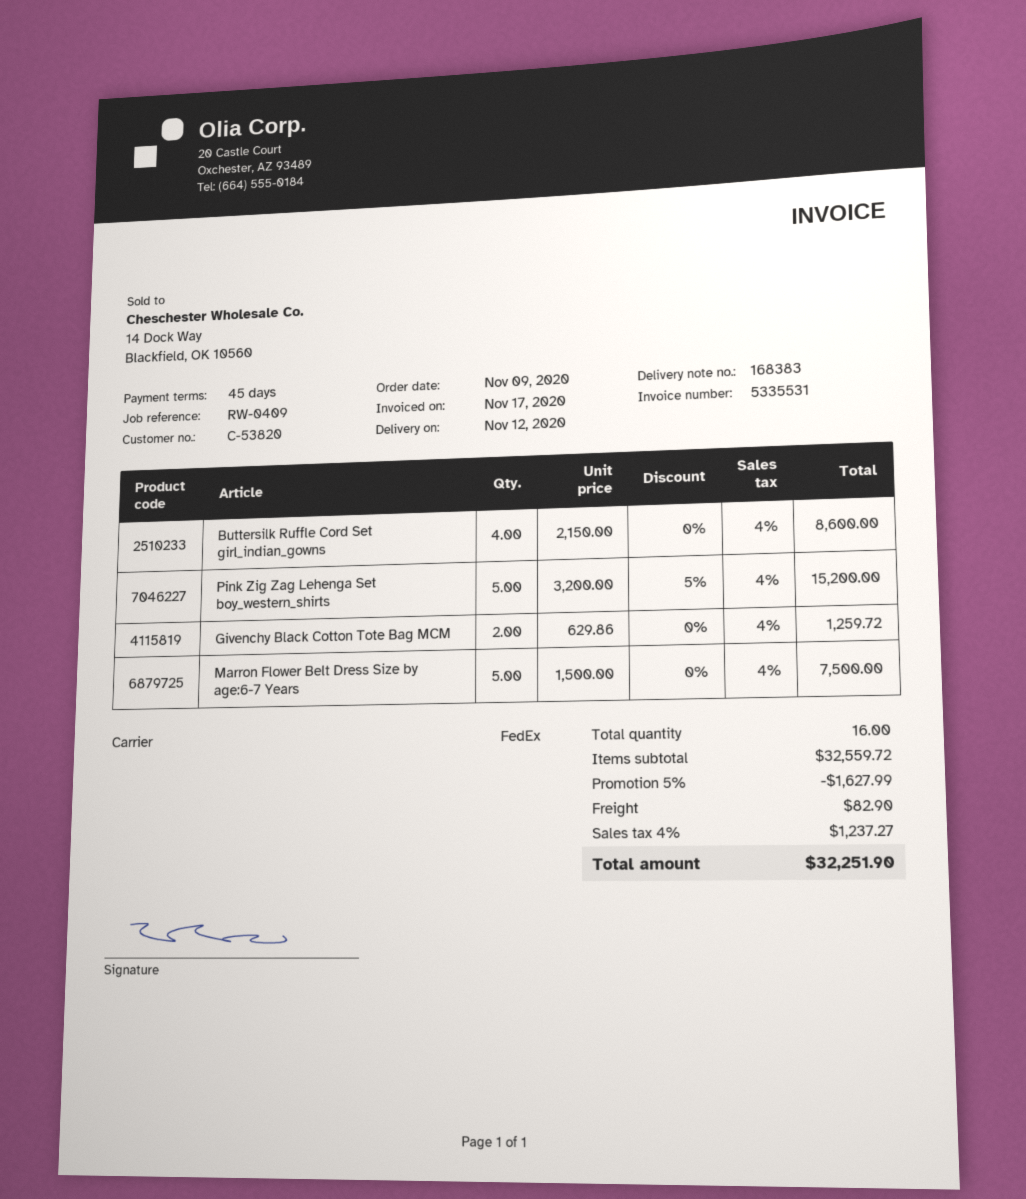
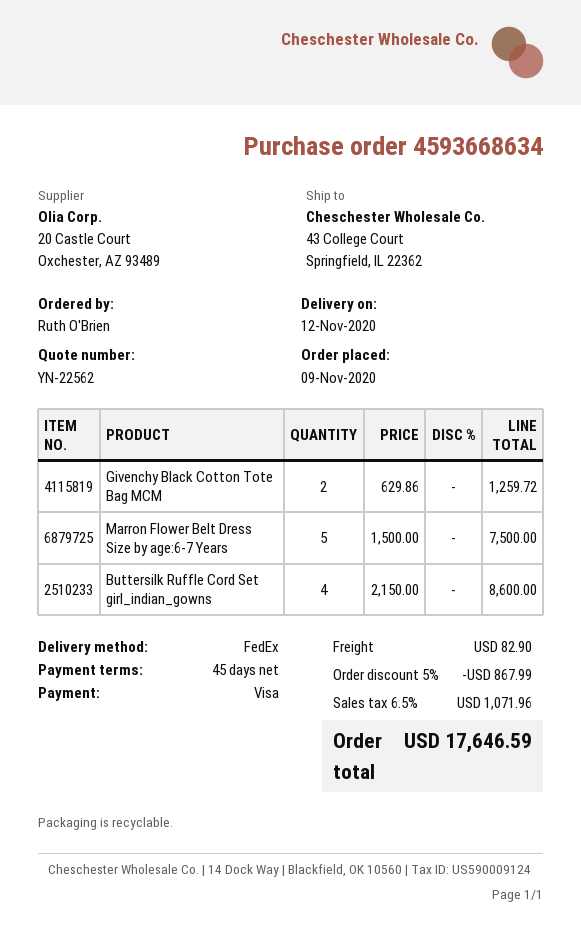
Pink Zig Zag Lehenga Set boy_western_shirts: 5 x 3200.00 - 5% = 15200.00 -> none
discount: 5% = 1627.99 -> 5% = 867.99
tax: 4% = 1237.27 -> 6.5% = 1071.96
total: 32251.90 -> 17646.59

